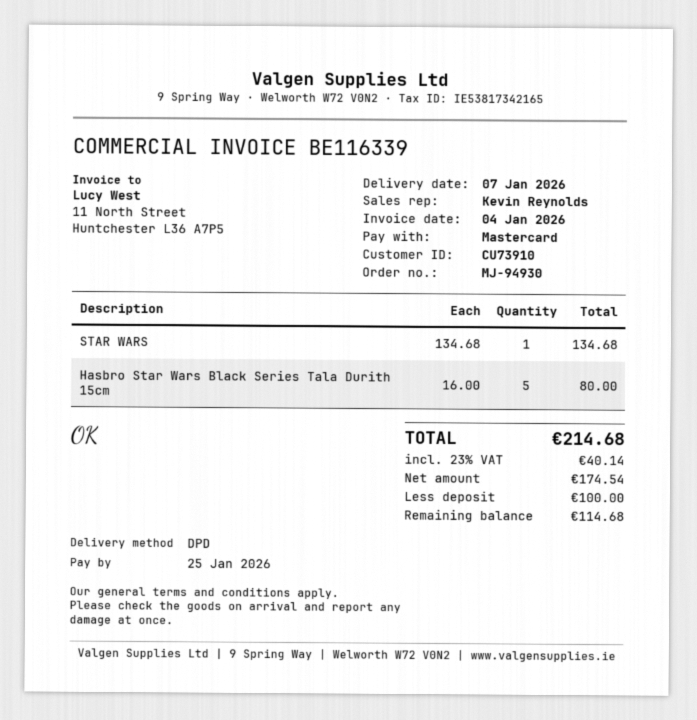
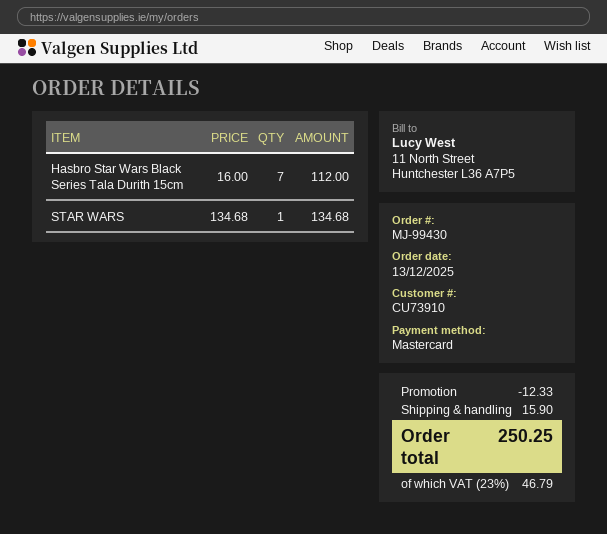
order number: MJ-94930 -> MJ-99430
Hasbro Star Wars Black Series Tala Durith 15cm: 5 x 16.00 = 80.00 -> 7 x 16.00 = 112.00
discount: none -> 12.33
shipping: none -> 15.90
tax: 23% = 40.14 -> 23% = 46.79
total: 214.68 -> 250.25

